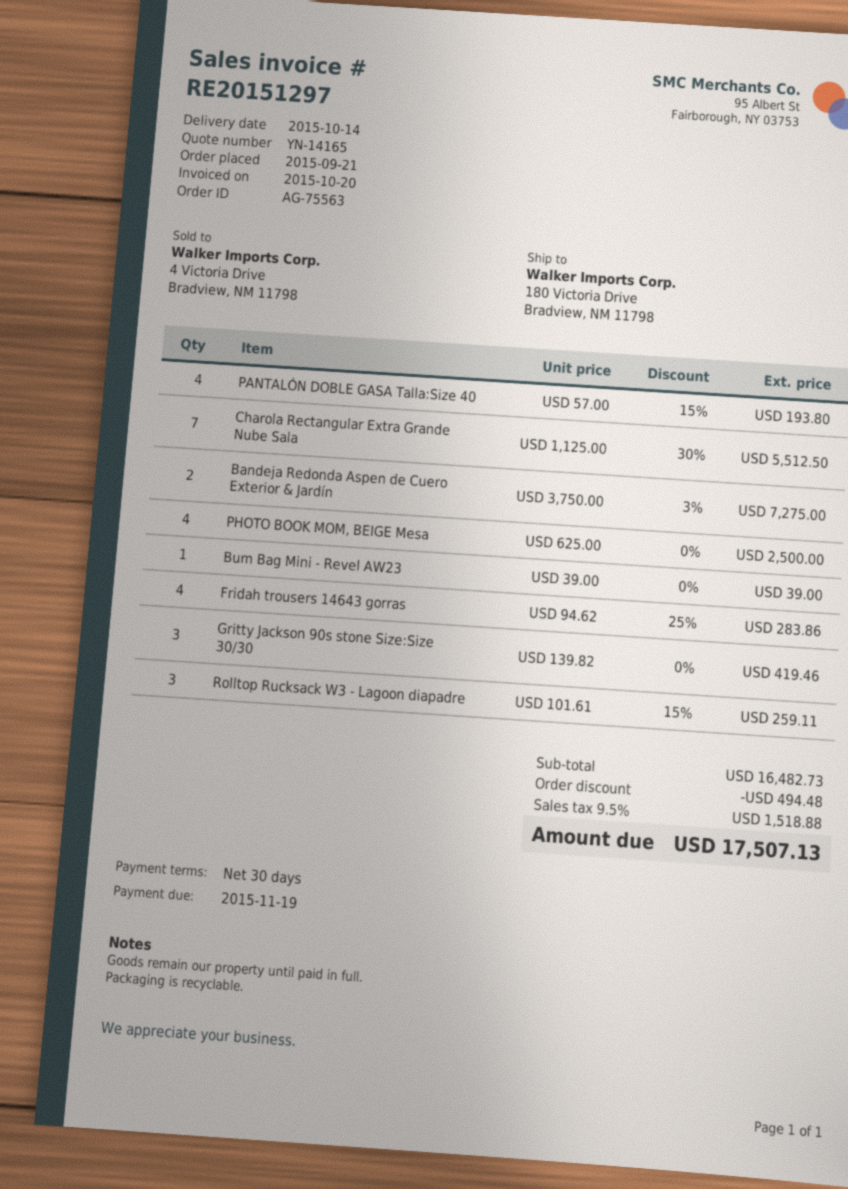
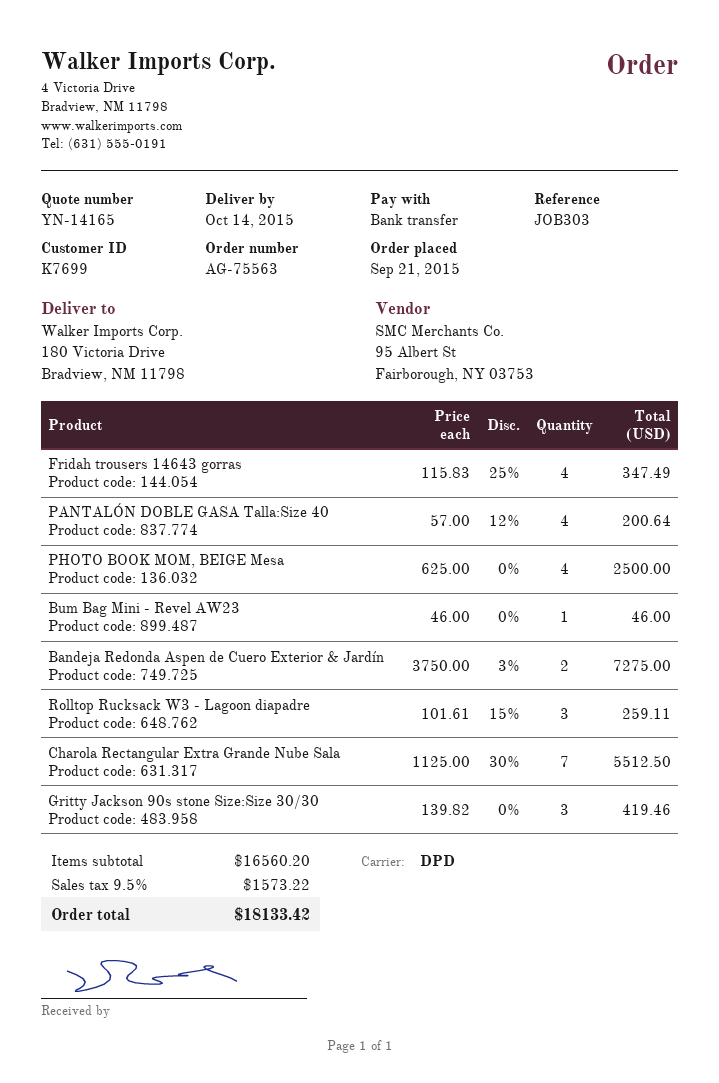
PANTALÓN DOBLE GASA Talla:Size 40: 4 x 57.00 - 15% = 193.80 -> 4 x 57.00 - 12% = 200.64
Bum Bag Mini - Revel AW23: 1 x 39.00 = 39.00 -> 1 x 46.00 = 46.00
Fridah trousers 14643 gorras: 4 x 94.62 - 25% = 283.86 -> 4 x 115.83 - 25% = 347.49
subtotal: 16482.73 -> 16560.20
discount: 494.48 -> none
tax: 9.5% = 1518.88 -> 9.5% = 1573.22
total: 17507.13 -> 18133.42

